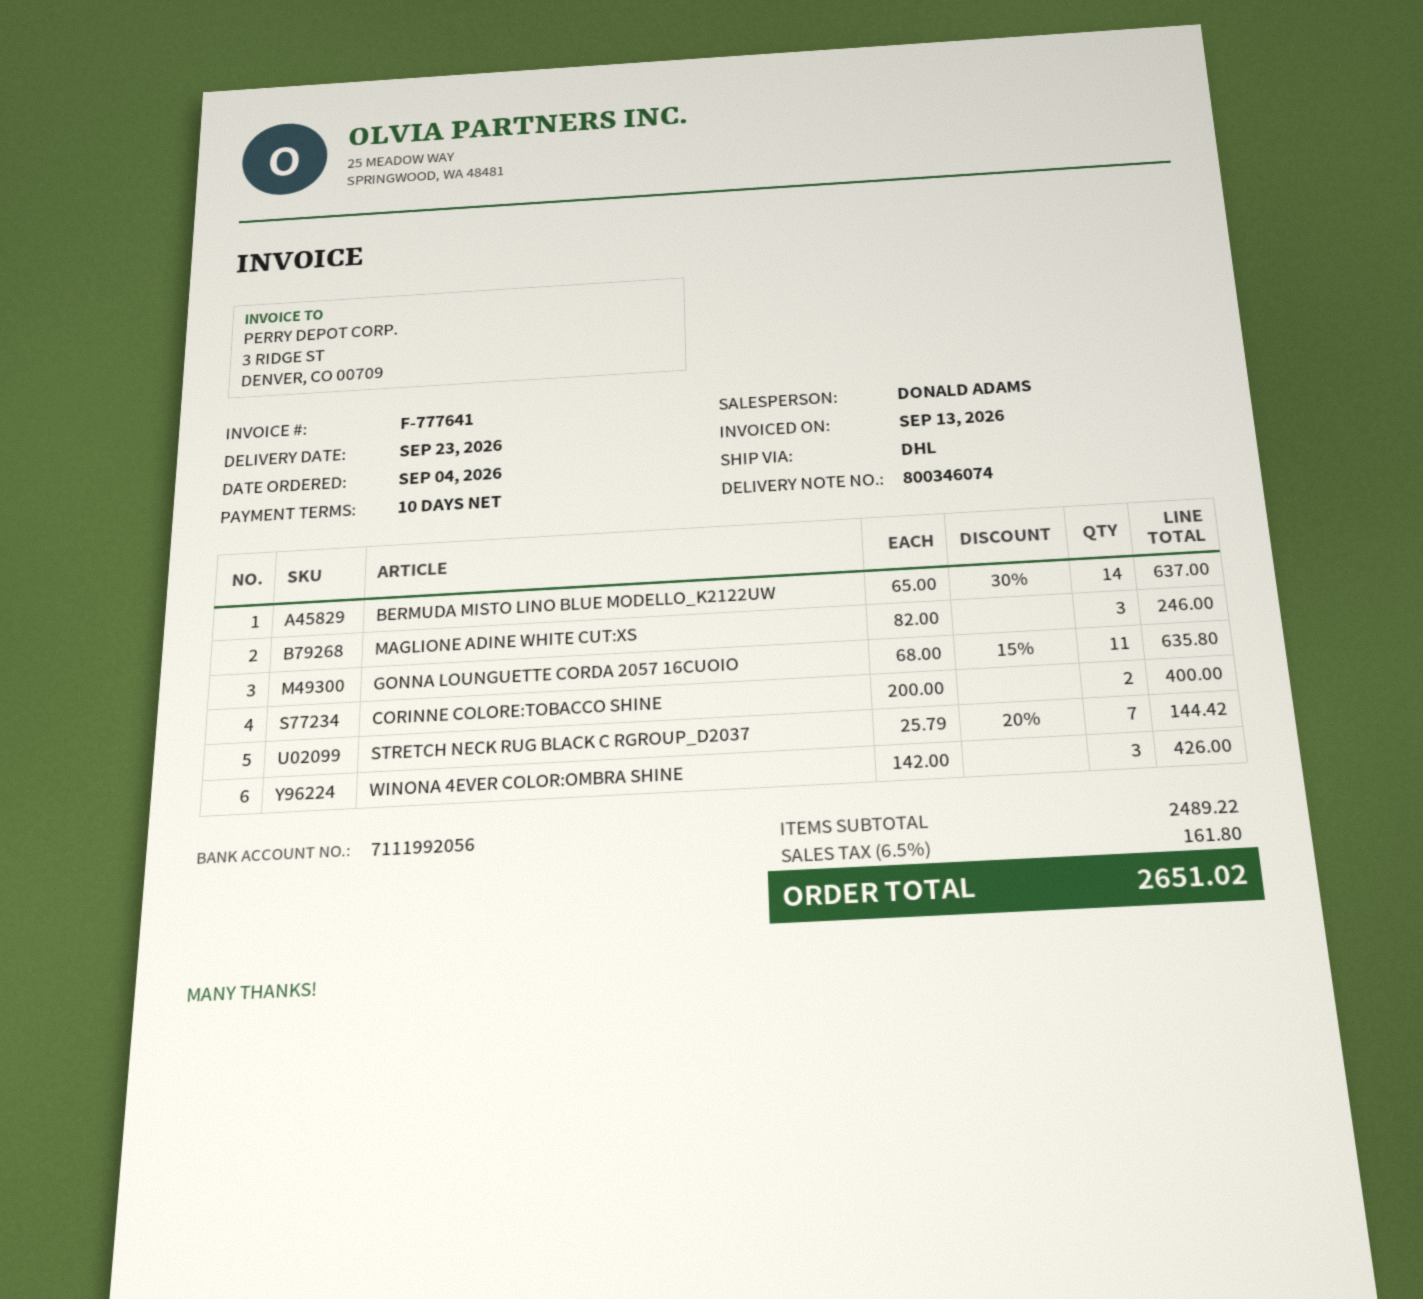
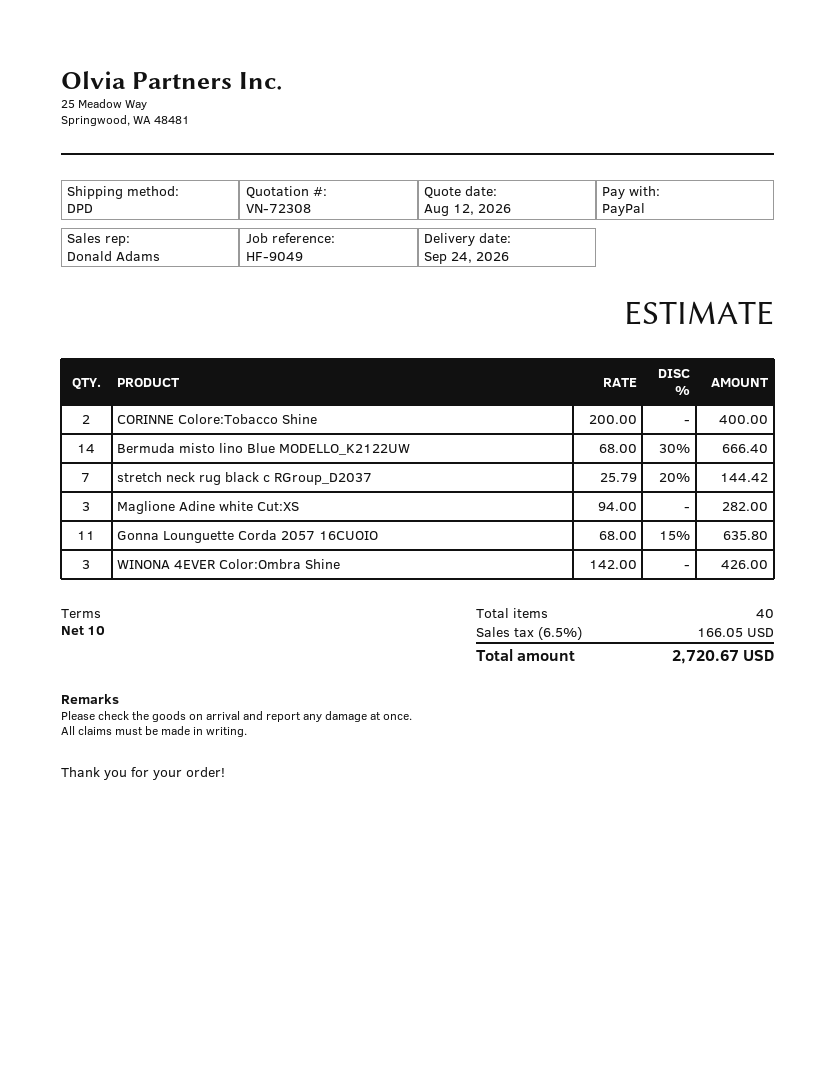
delivery date: 2026-09-23 -> 2026-09-24
shipping method: DHL -> DPD
BERMUDA MISTO LINO BLUE MODELLO_K2122UW: 14 x 65.00 - 30% = 637.00 -> 14 x 68.00 - 30% = 666.40
MAGLIONE ADINE WHITE CUT:XS: 3 x 82.00 = 246.00 -> 3 x 94.00 = 282.00
tax: 6.5% = 161.80 -> 6.5% = 166.05
total: 2651.02 -> 2720.67

